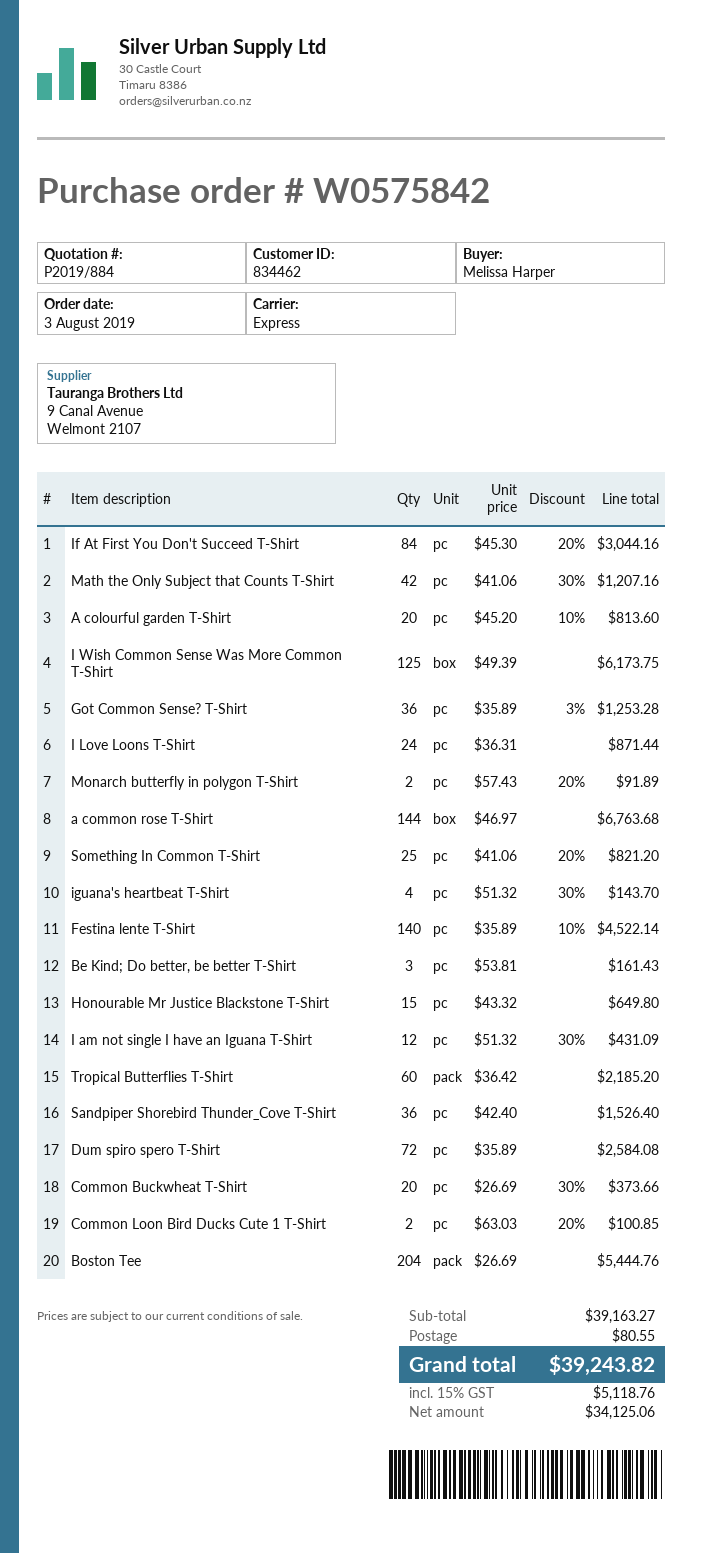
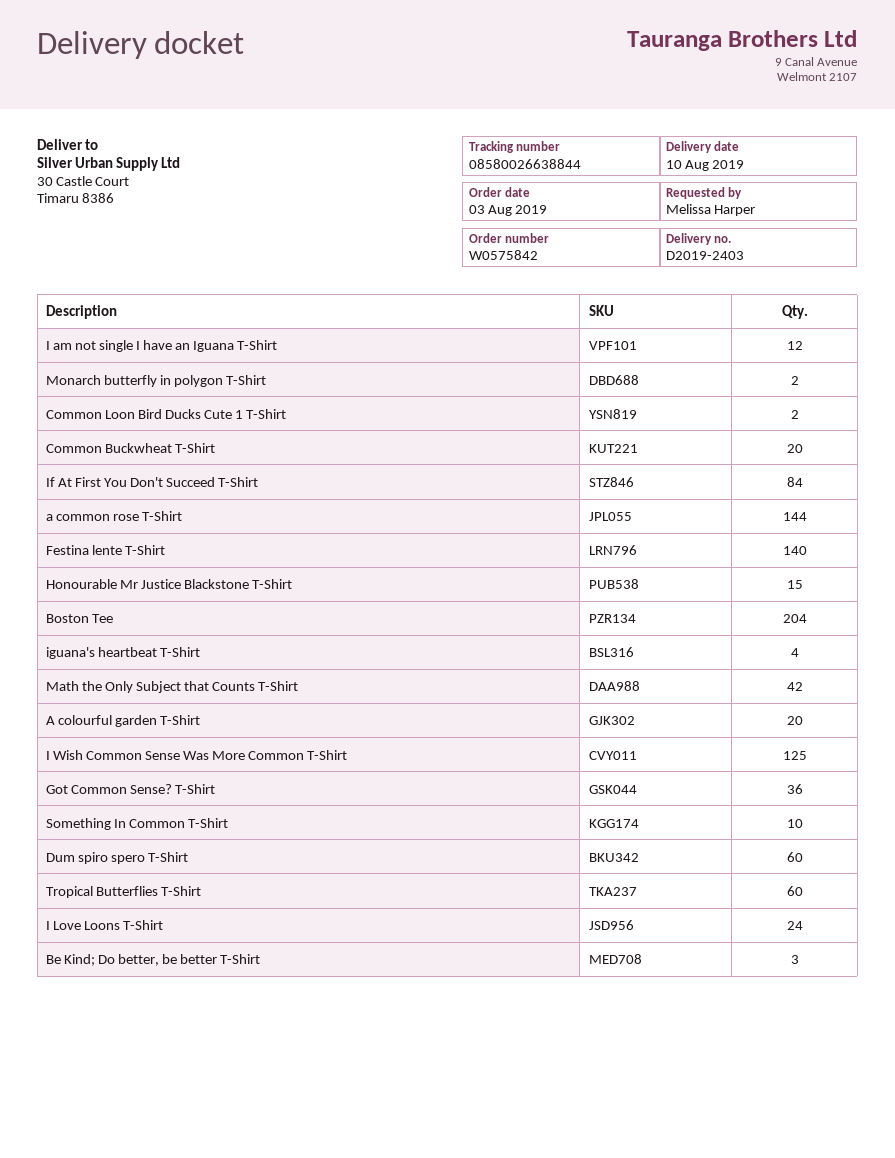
Something In Common T-Shirt: 25 -> 10
Sandpiper Shorebird Thunder_Cove T-Shirt: 36 -> none
Dum spiro spero T-Shirt: 72 -> 60

